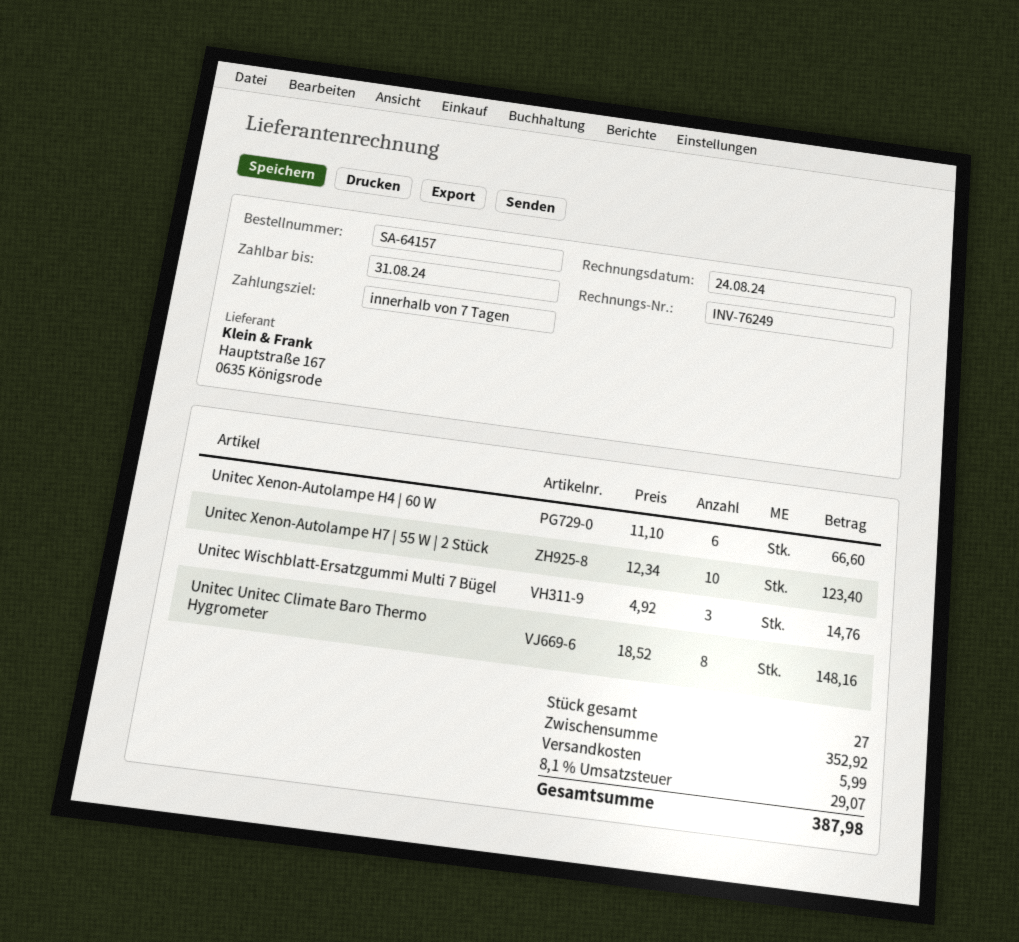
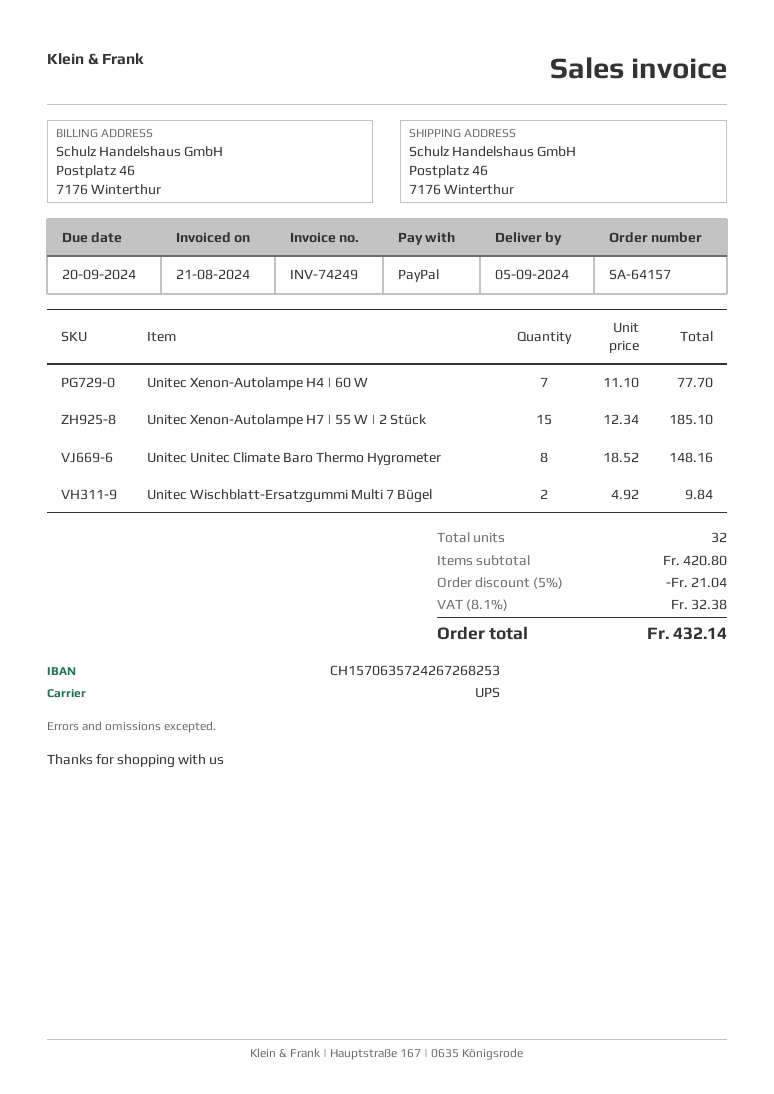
invoice number: INV-76249 -> INV-74249
invoice date: 2024-08-24 -> 2024-08-21
due date: 2024-08-31 -> 2024-09-20
Unitec Xenon-Autolampe H4 | 60 W: 6 x 11.10 = 66.60 -> 7 x 11.10 = 77.70
Unitec Xenon-Autolampe H7 | 55 W | 2 Stück: 10 x 12.34 = 123.40 -> 15 x 12.34 = 185.10
Unitec Wischblatt-Ersatzgummi Multi 7 Bügel: 3 x 4.92 = 14.76 -> 2 x 4.92 = 9.84
total quantity: 27 -> 32
subtotal: 352.92 -> 420.80
discount: none -> 5% = 21.04
shipping: 5.99 -> none
tax: 8.1% = 29.07 -> 8.1% = 32.38
total: 387.98 -> 432.14

